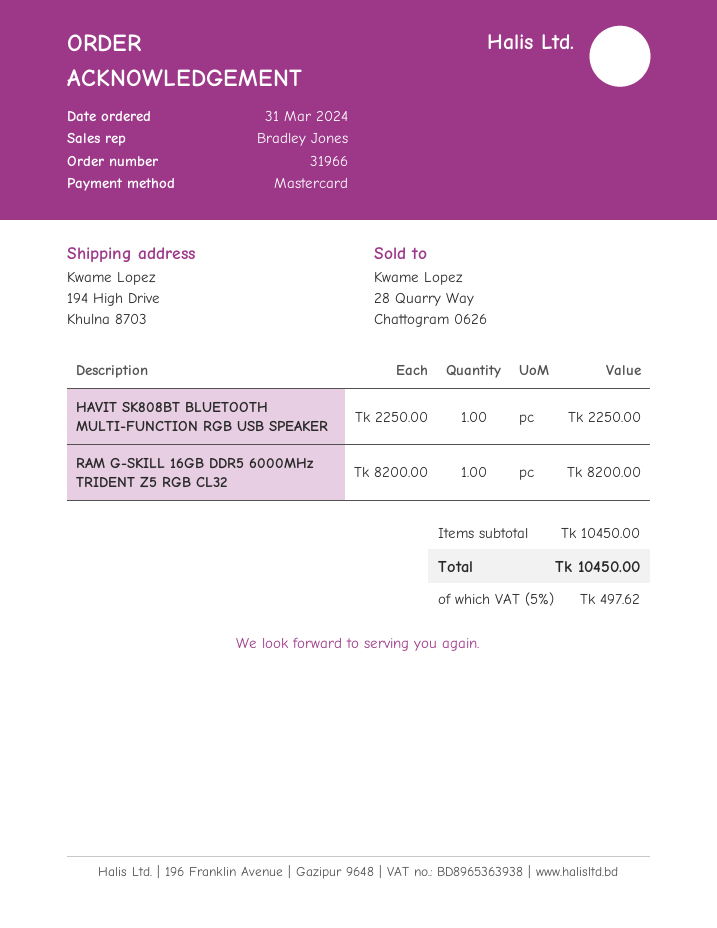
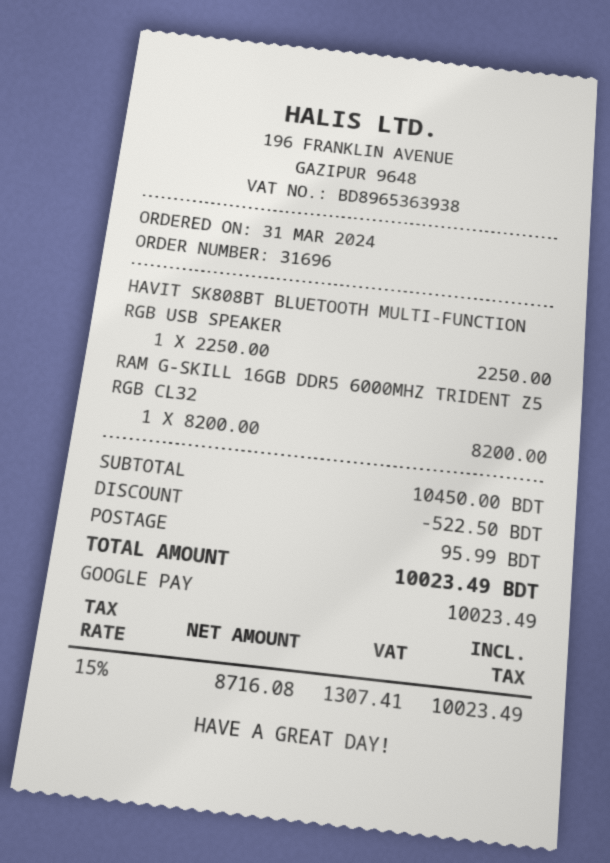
order number: 31966 -> 31696
payment method: Mastercard -> Google Pay
discount: none -> 522.50
shipping: none -> 95.99
tax: 5% = 497.62 -> 15% = 1307.41
total: 10450.00 -> 10023.49

